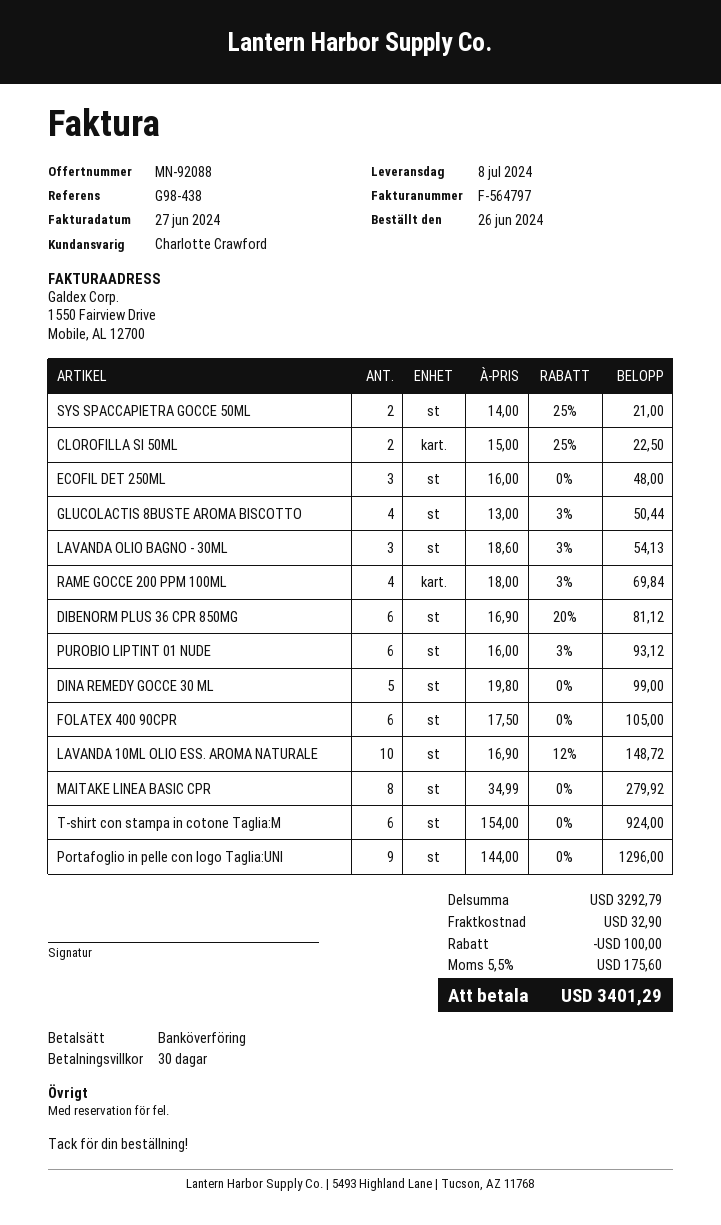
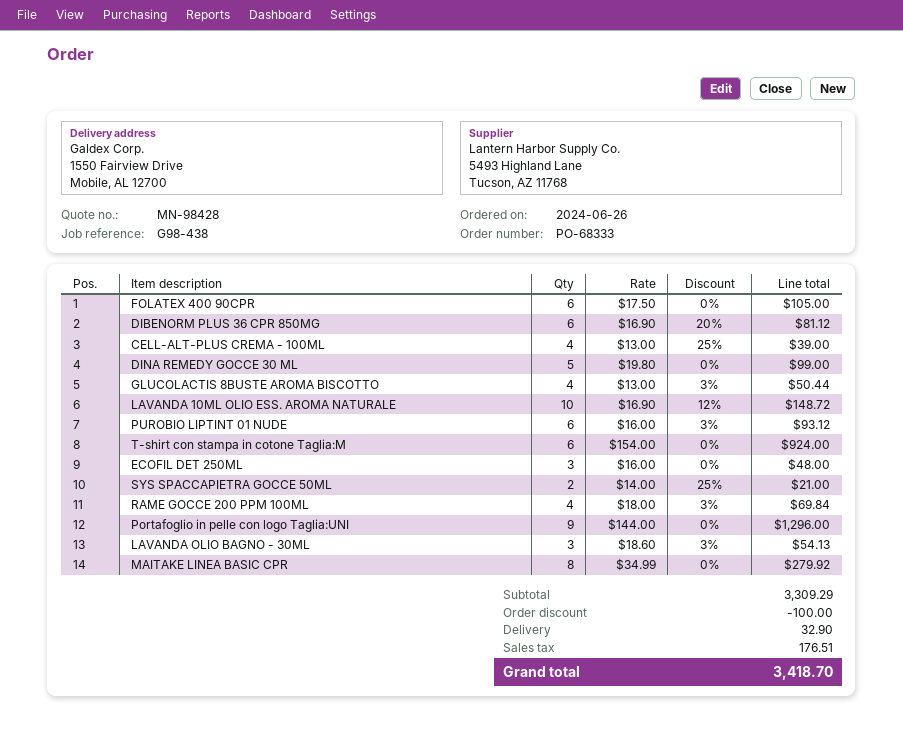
quote number: MN-92088 -> MN-98428
CLOROFILLA SI 50ML: 2 x 15.00 - 25% = 22.50 -> none
CELL-ALT-PLUS CREMA - 100ML: none -> 4 x 13.00 - 25% = 39.00
subtotal: 3292.79 -> 3309.29
tax: 175.60 -> 176.51
total: 3401.29 -> 3418.70

